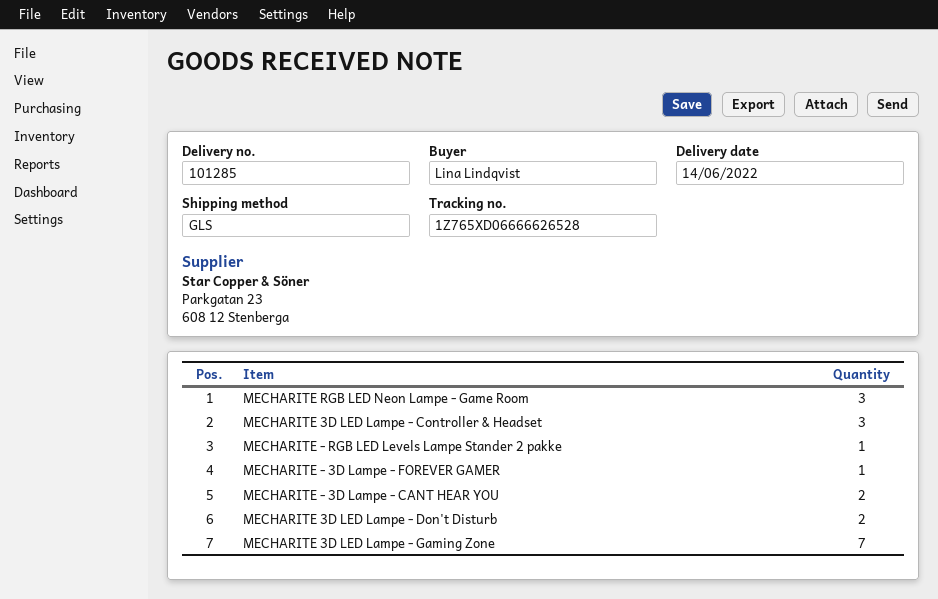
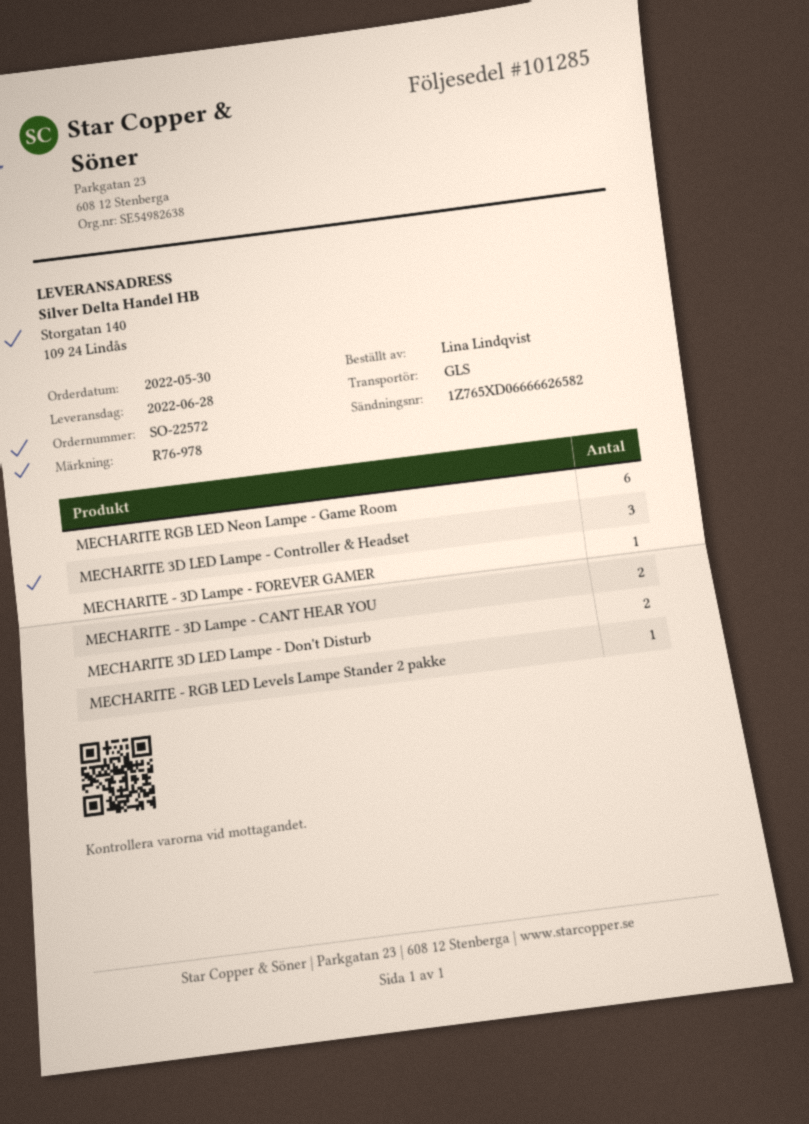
delivery date: 2022-06-14 -> 2022-06-28
tracking number: 1Z765XD06666626528 -> 1Z765XD06666626582
MECHARITE RGB LED Neon Lampe - Game Room: 3 -> 6
MECHARITE 3D LED Lampe - Gaming Zone: 7 -> none

